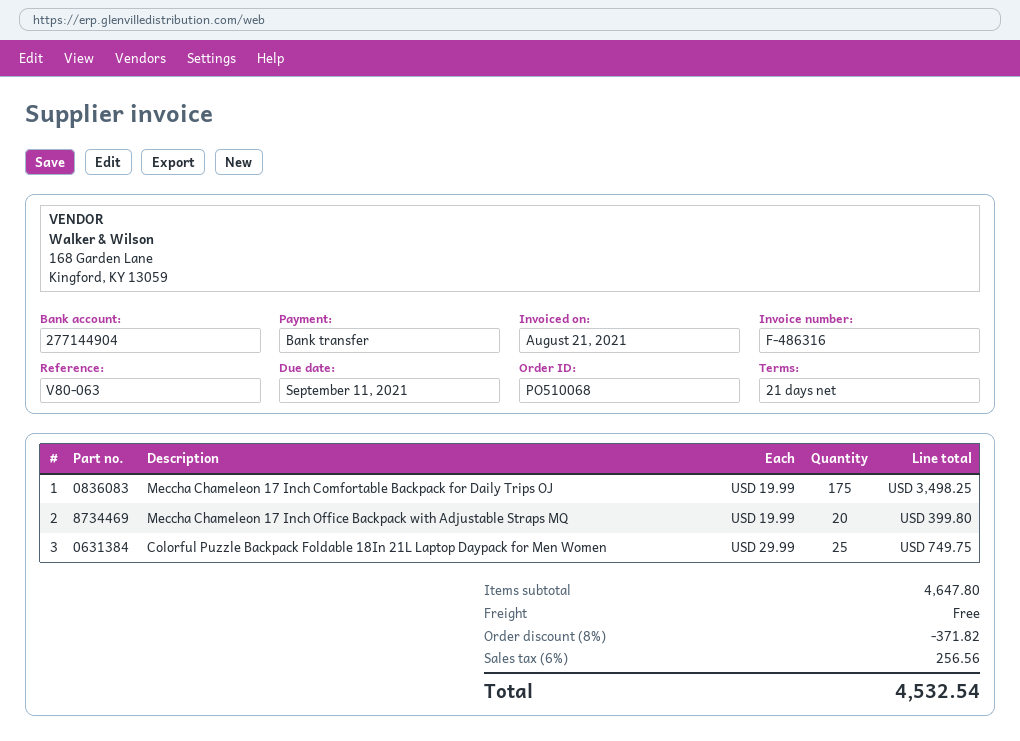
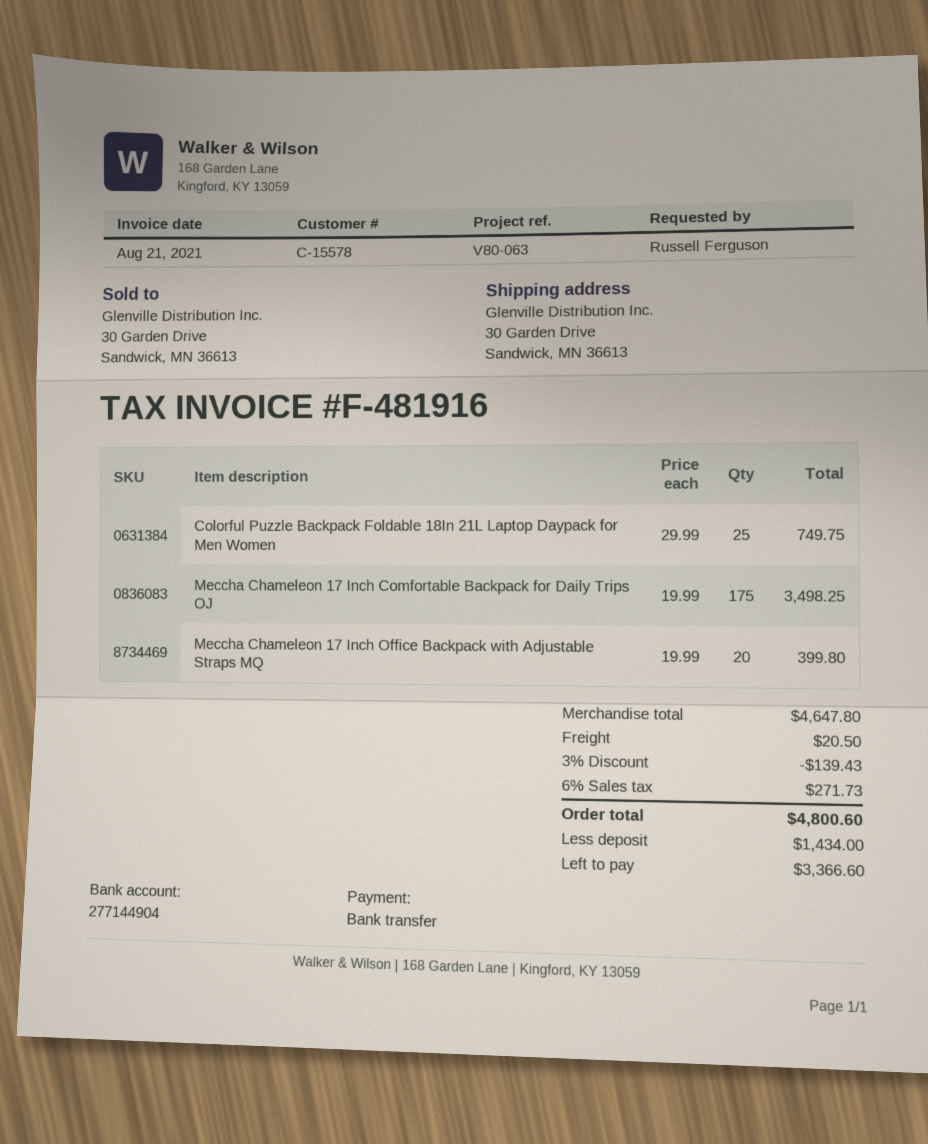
invoice number: F-486316 -> F-481916
discount: 8% = 371.82 -> 3% = 139.43
shipping: 0.00 -> 20.50
tax: 6% = 256.56 -> 6% = 271.73
total: 4532.54 -> 4800.60

